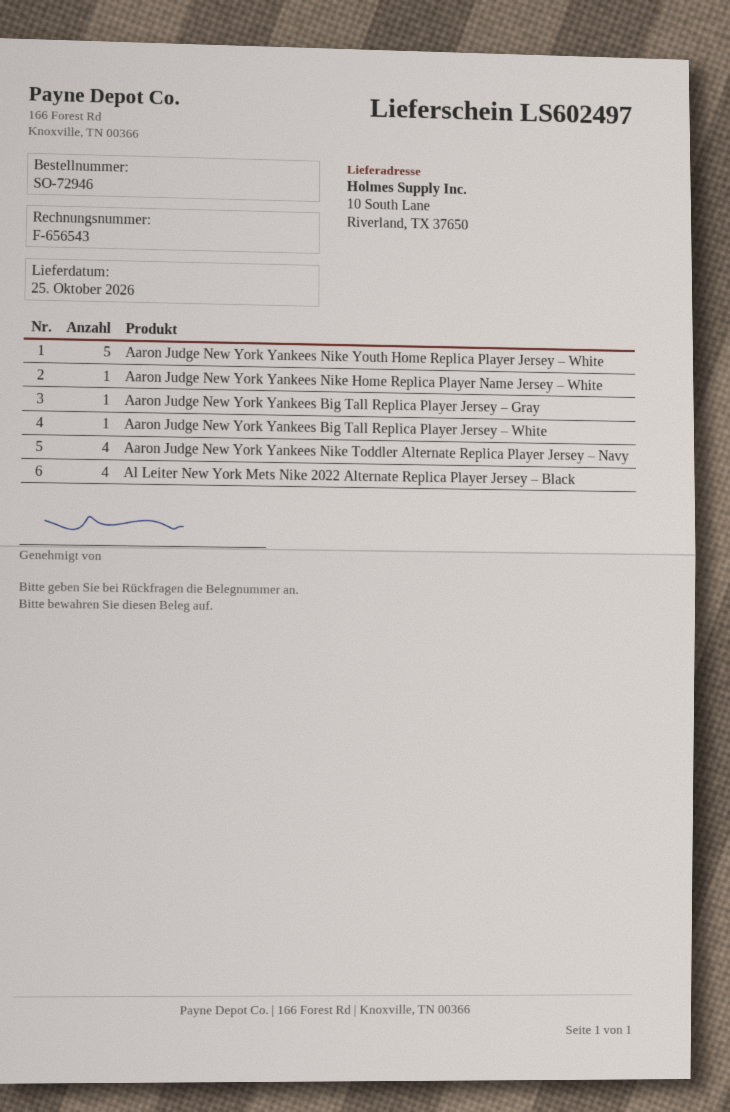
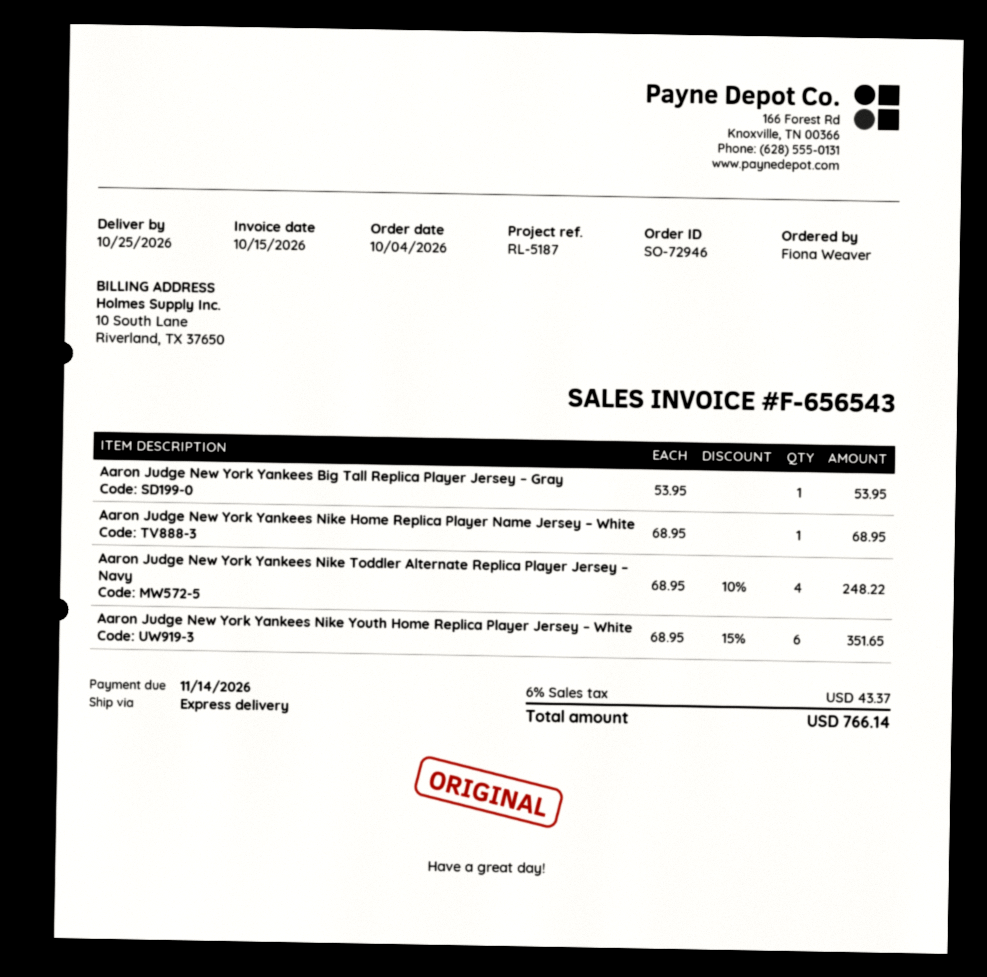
Aaron Judge New York Yankees Nike Youth Home Replica Player Jersey – White: 5 -> 6
Aaron Judge New York Yankees Big Tall Replica Player Jersey – White: 1 -> none
Al Leiter New York Mets Nike 2022 Alternate Replica Player Jersey – Black: 4 -> none

